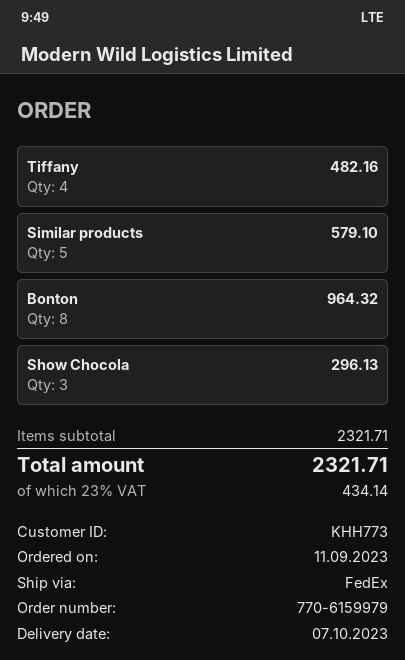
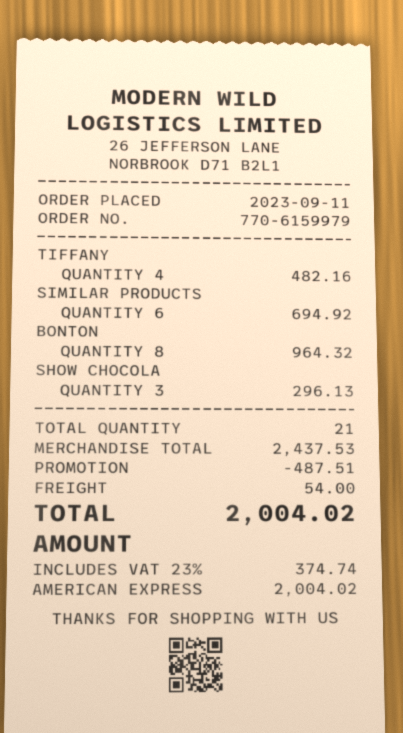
Similar products: 5 for 579.10 -> 6 for 694.92
subtotal: 2321.71 -> 2437.53
discount: none -> 487.51
shipping: none -> 54.00
tax: 23% = 434.14 -> 23% = 374.74
total: 2321.71 -> 2004.02

